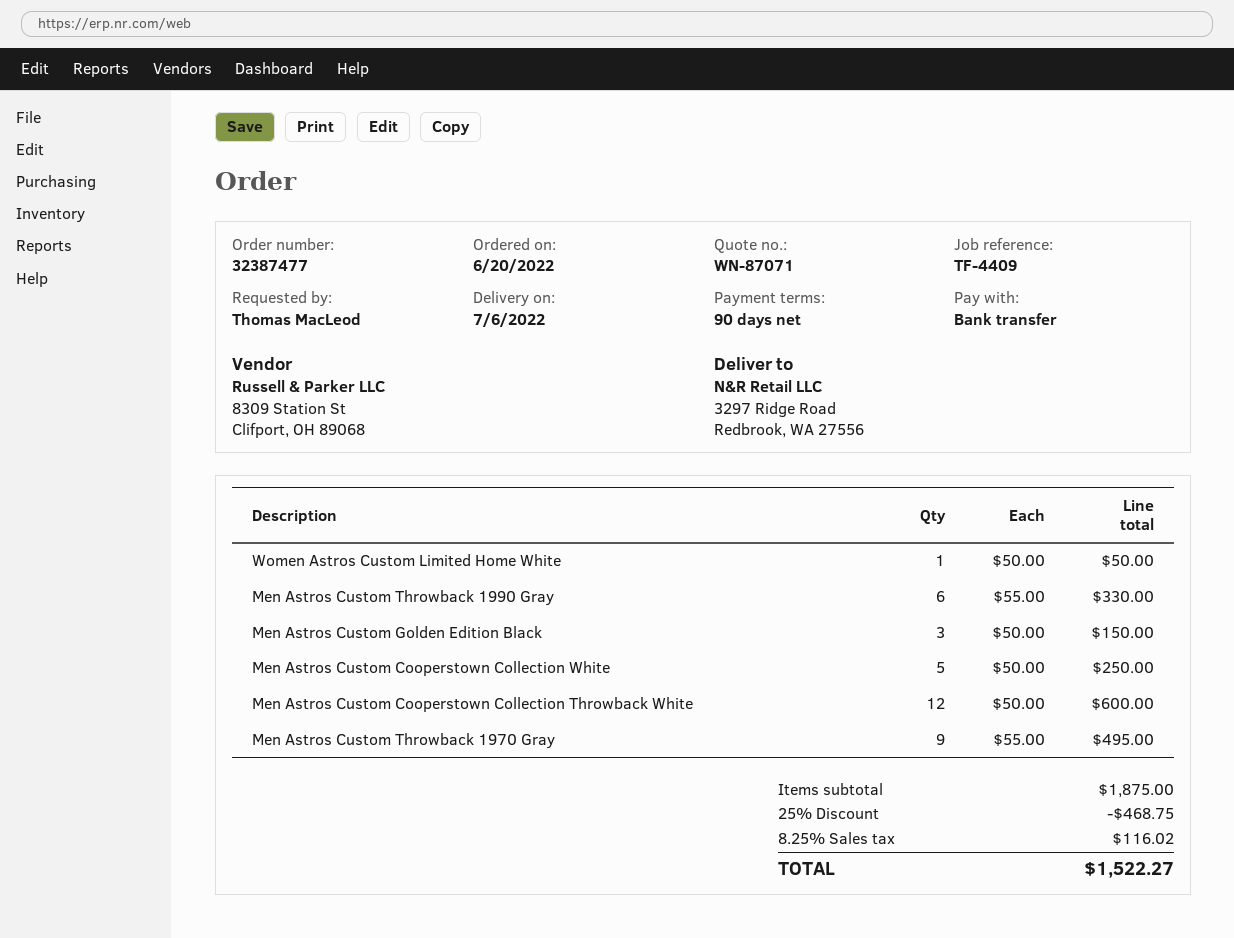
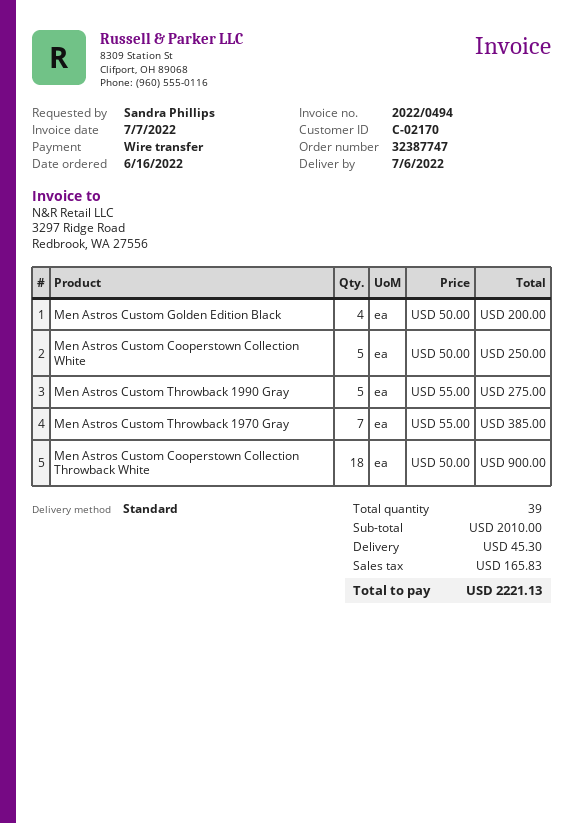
order number: 32387477 -> 32387747
order date: 2022-06-20 -> 2022-06-16
ordered by: Thomas MacLeod -> Sandra Phillips
Women Astros Custom Limited Home White: 1 x 50.00 = 50.00 -> none
Men Astros Custom Throwback 1990 Gray: 6 x 55.00 = 330.00 -> 5 x 55.00 = 275.00
Men Astros Custom Golden Edition Black: 3 x 50.00 = 150.00 -> 4 x 50.00 = 200.00
Men Astros Custom Cooperstown Collection Throwback White: 12 x 50.00 = 600.00 -> 18 x 50.00 = 900.00
Men Astros Custom Throwback 1970 Gray: 9 x 55.00 = 495.00 -> 7 x 55.00 = 385.00
subtotal: 1875.00 -> 2010.00
discount: 25% = 468.75 -> none
shipping: none -> 45.30
tax: 116.02 -> 165.83
total: 1522.27 -> 2221.13

